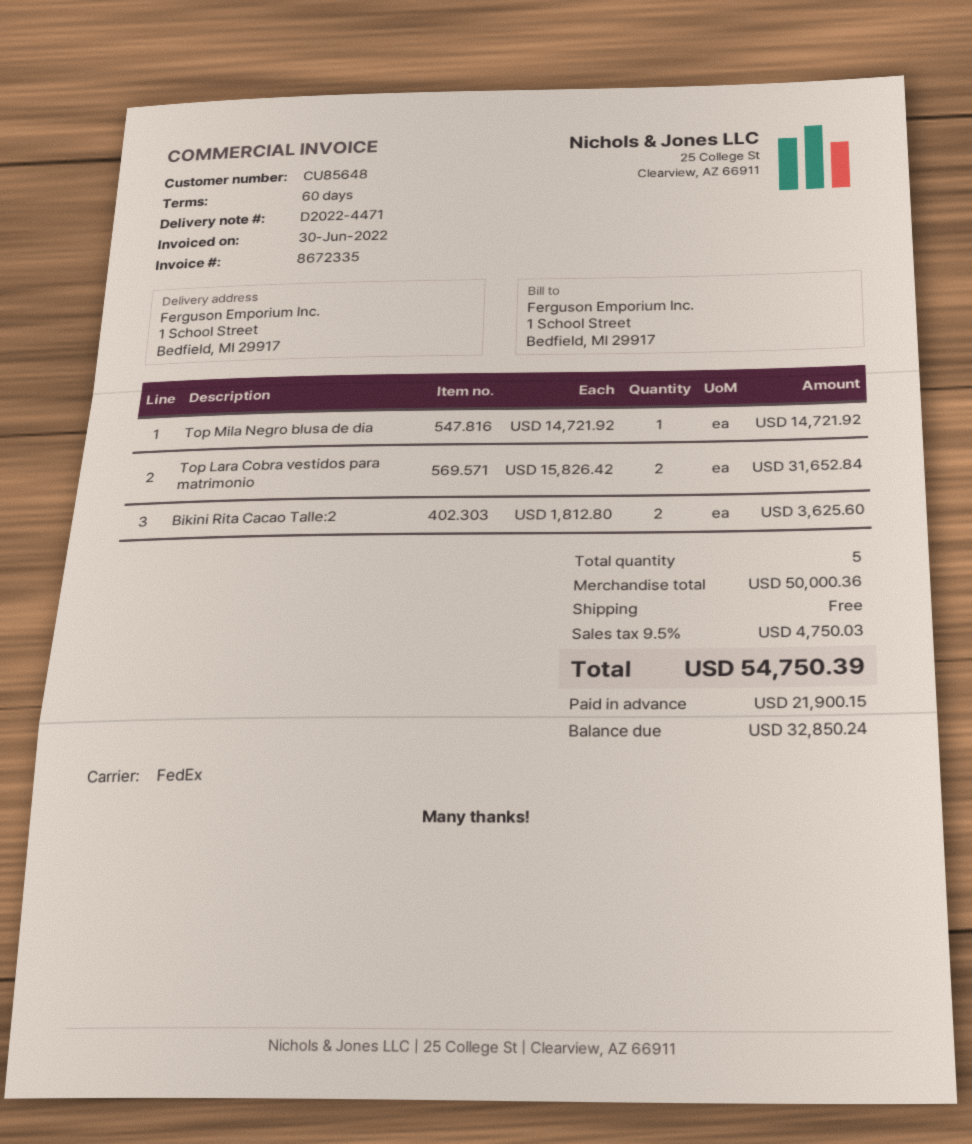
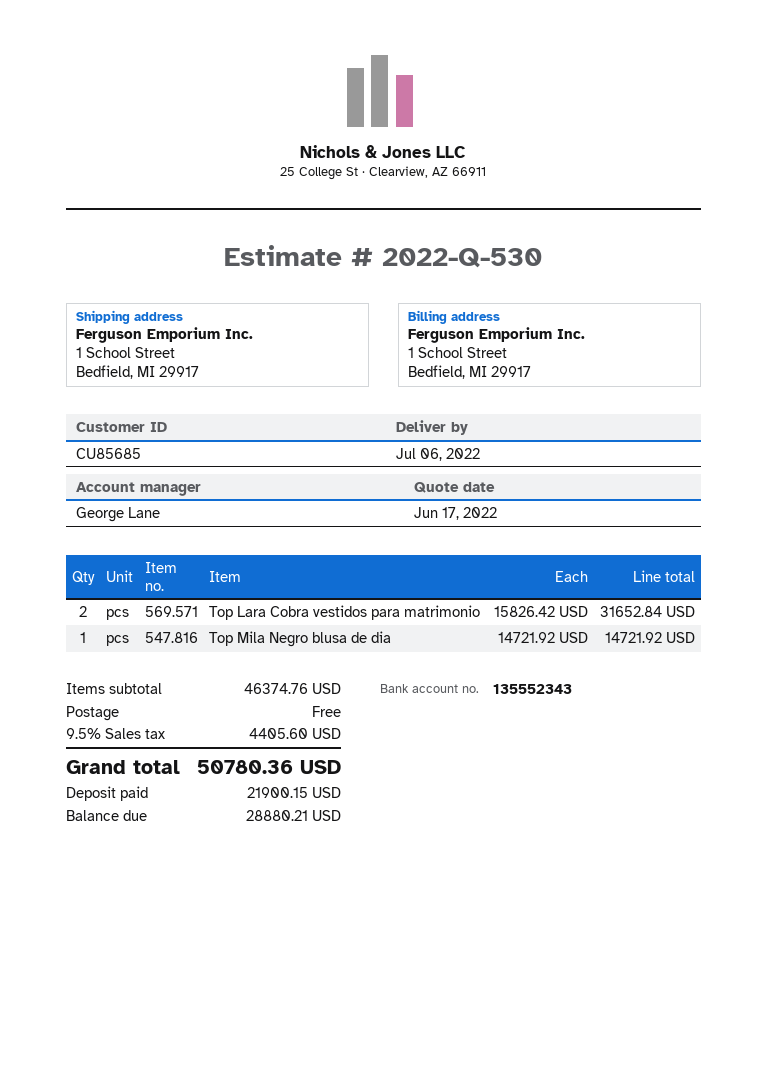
customer number: CU85648 -> CU85685
Bikini Rita Cacao Talle:2: 2 x 1812.80 = 3625.60 -> none
subtotal: 50000.36 -> 46374.76
tax: 9.5% = 4750.03 -> 9.5% = 4405.60
total: 54750.39 -> 50780.36
balance: 32850.24 -> 28880.21

